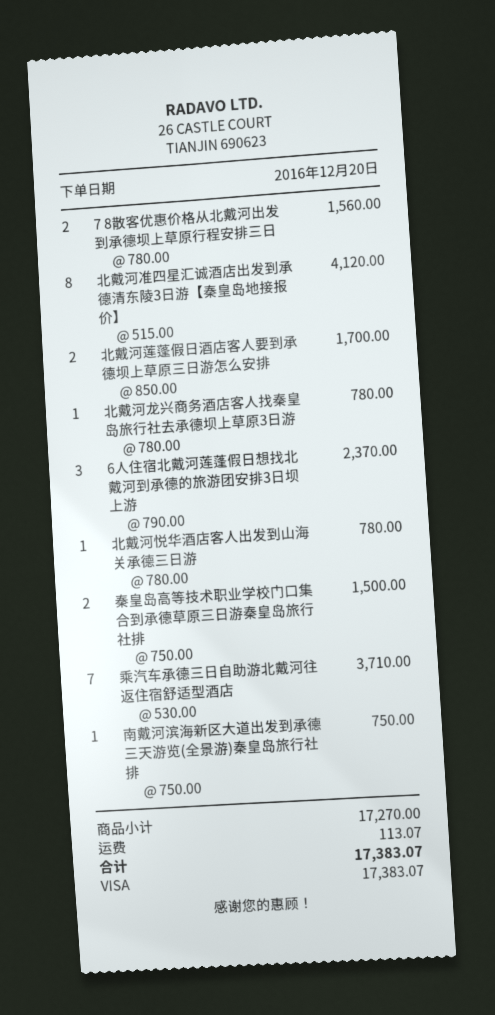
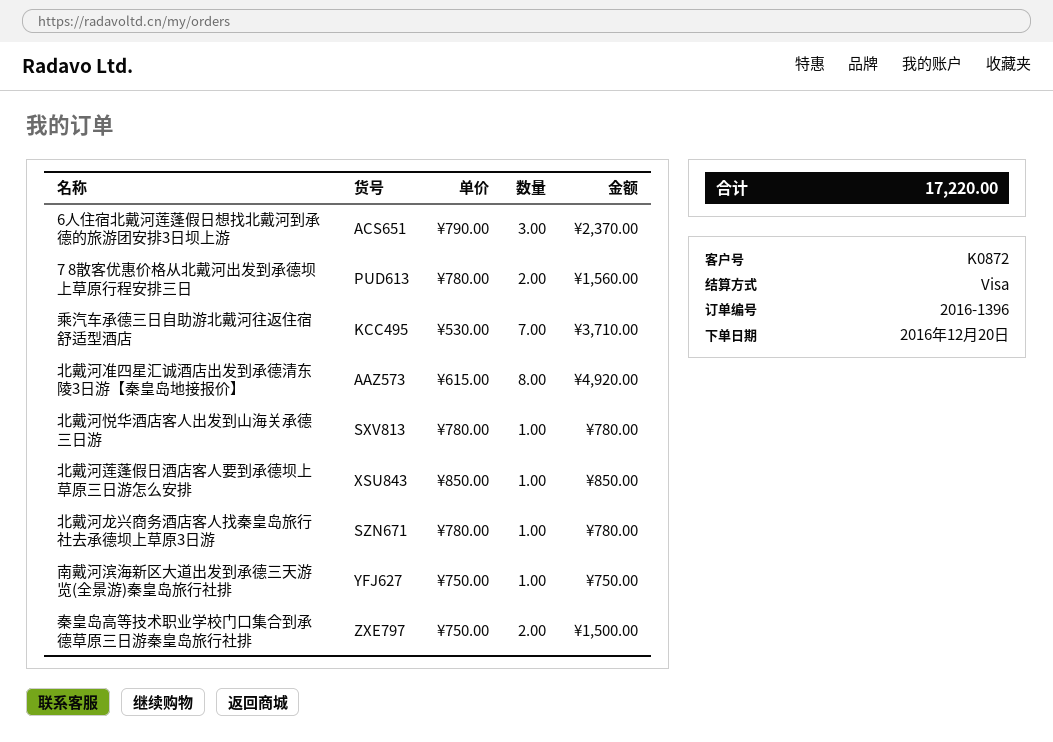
北戴河准四星汇诚酒店出发到承德清东陵3日游【秦皇岛地接报价】: 8 x 515.00 = 4120.00 -> 8 x 615.00 = 4920.00
北戴河莲蓬假日酒店客人要到承德坝上草原三日游怎么安排: 2 x 850.00 = 1700.00 -> 1 x 850.00 = 850.00
shipping: 113.07 -> none
total: 17383.07 -> 17220.00

